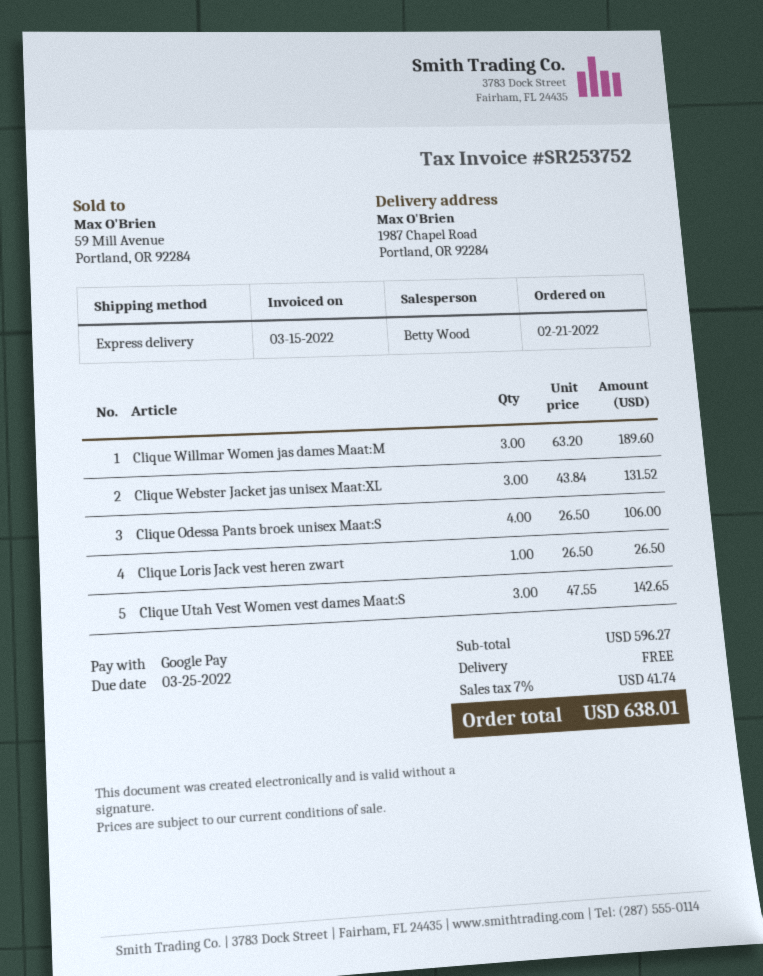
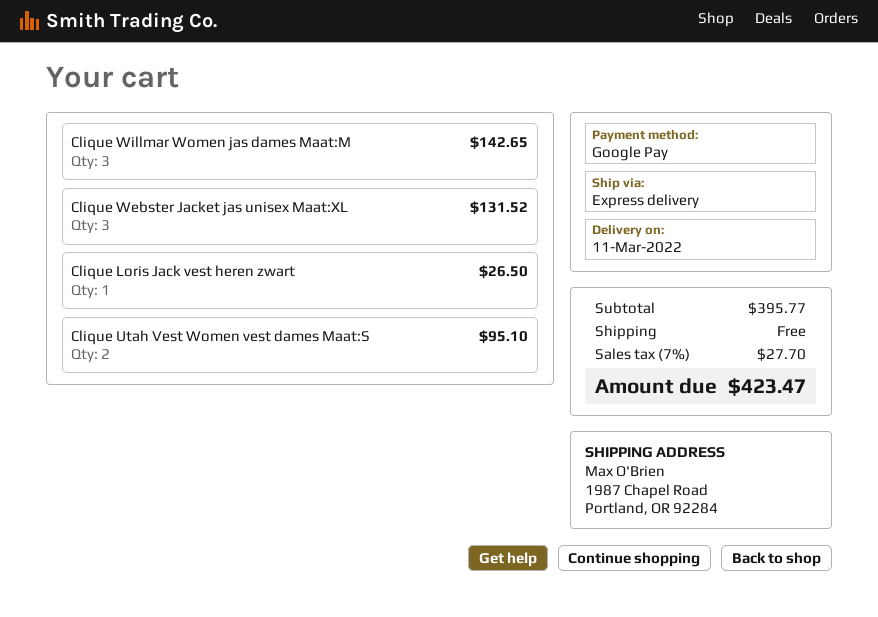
Clique Willmar Women jas dames Maat:M: 3 for 189.60 -> 3 for 142.65
Clique Odessa Pants broek unisex Maat:S: 4 for 106.00 -> none
Clique Utah Vest Women vest dames Maat:S: 3 for 142.65 -> 2 for 95.10
subtotal: 596.27 -> 395.77
tax: 7% = 41.74 -> 7% = 27.70
total: 638.01 -> 423.47

